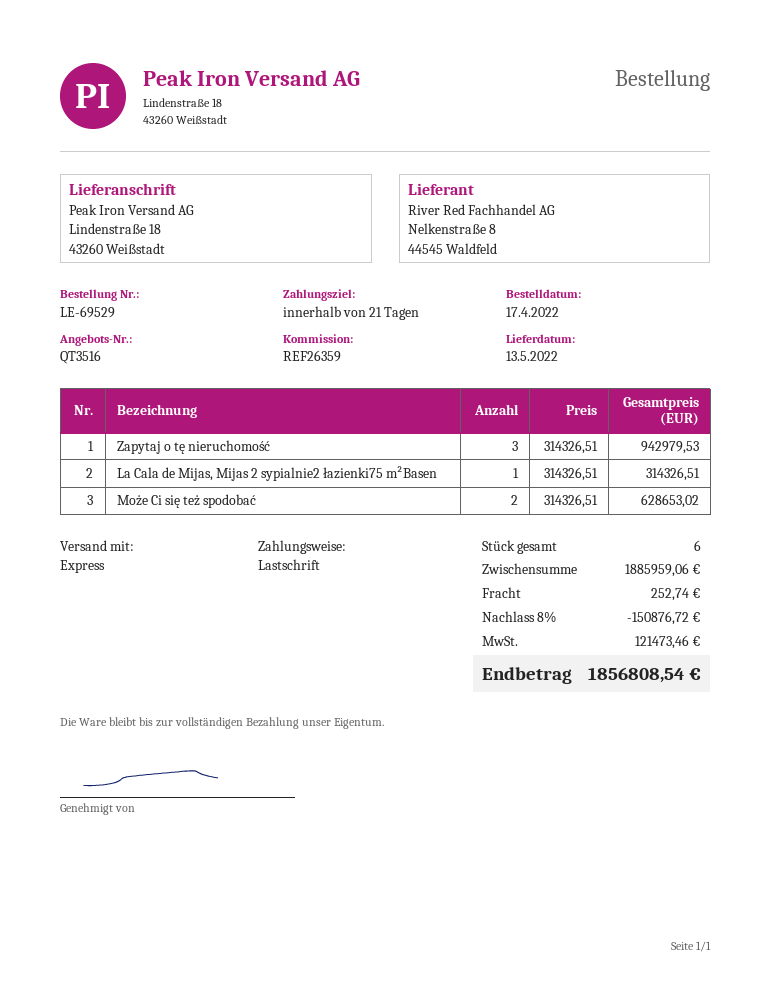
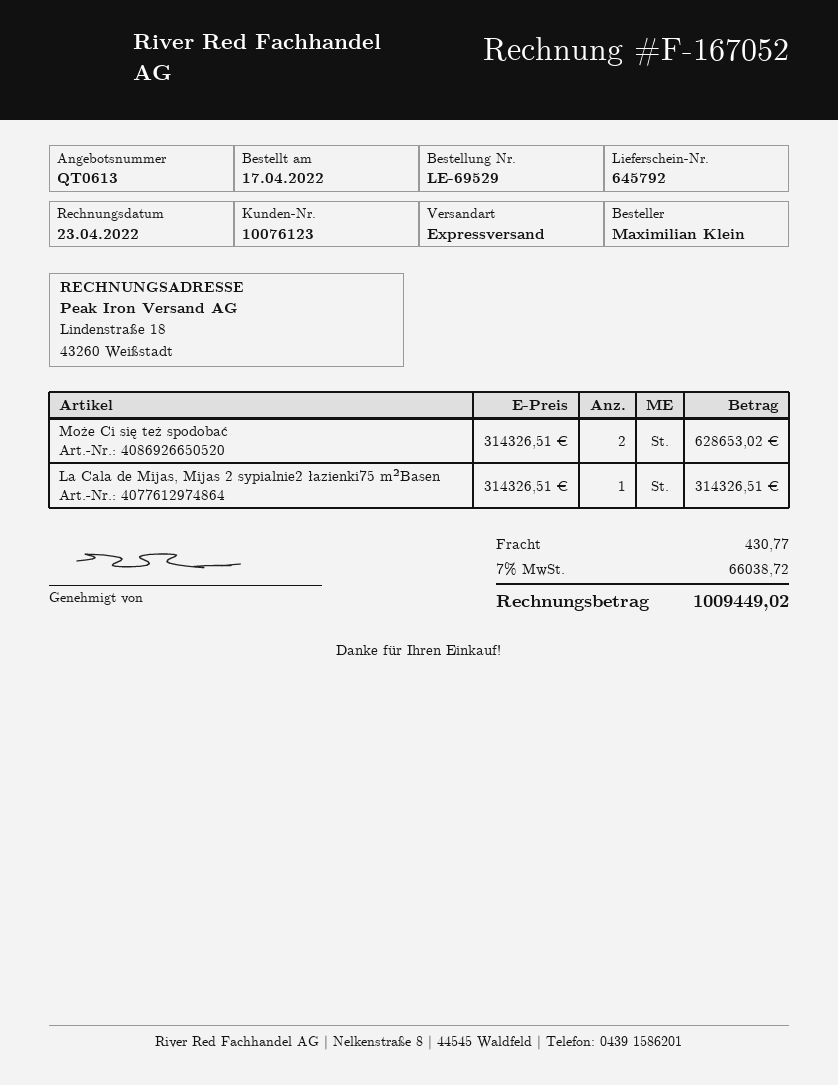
quote number: QT3516 -> QT0613
Zapytaj o tę nieruchomość: 3 x 314326.51 = 942979.53 -> none
discount: 8% = 150876.72 -> none
shipping: 252.74 -> 430.77
tax: 121473.46 -> 66038.72
total: 1856808.54 -> 1009449.02

